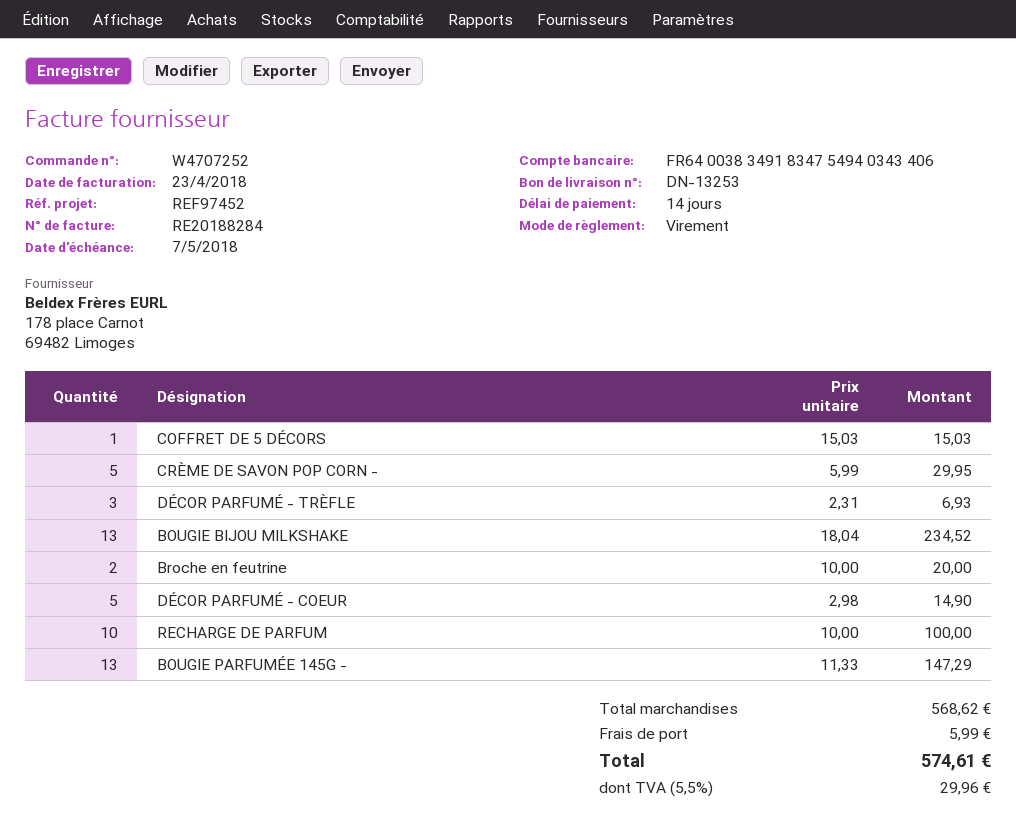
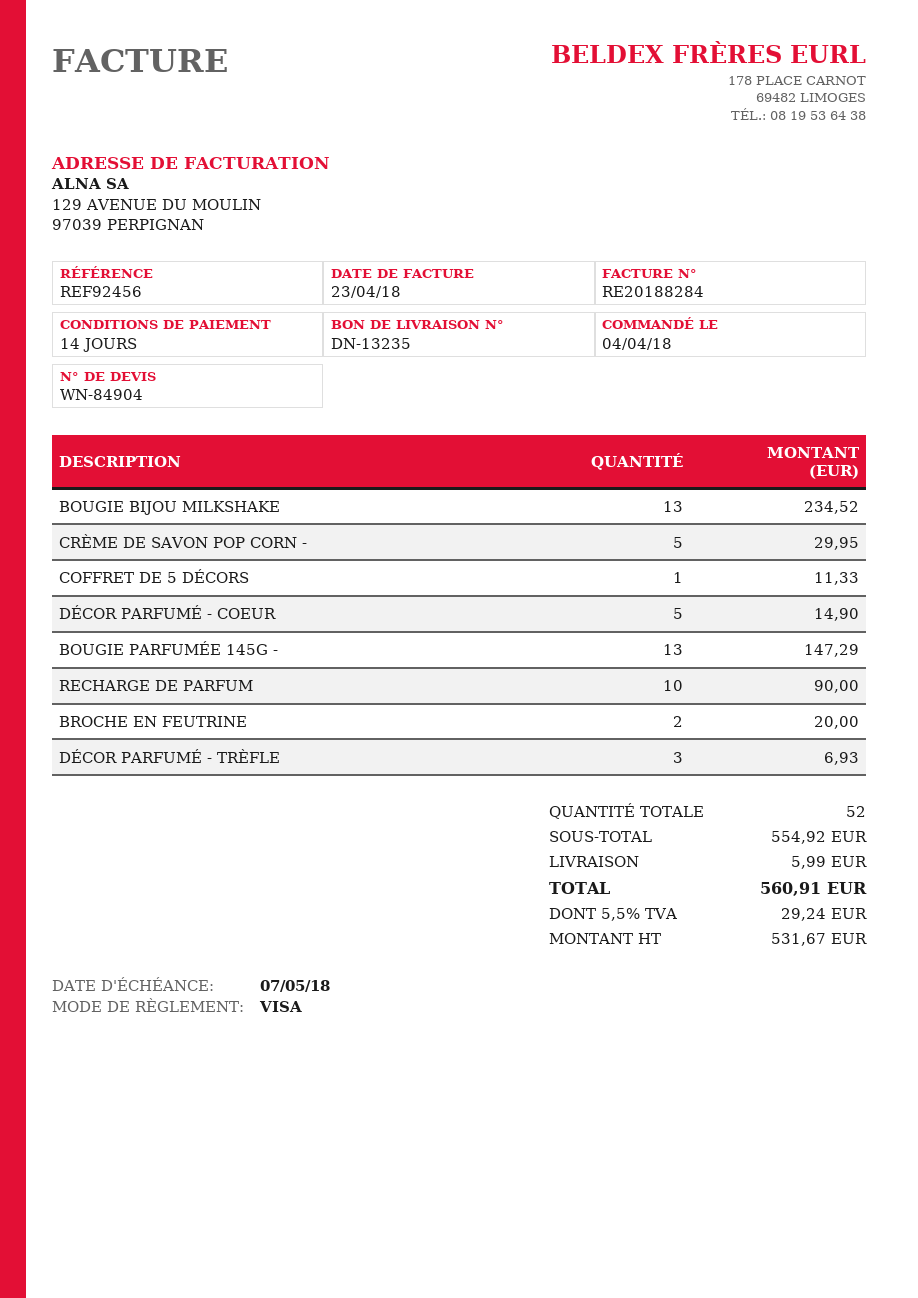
delivery note number: DN-13253 -> DN-13235
reference: REF97452 -> REF92456
payment method: bank transfer -> Visa
COFFRET DE 5 DÉCORS: 1 for 15.03 -> 1 for 11.33
RECHARGE DE PARFUM: 10 for 100.00 -> 10 for 90.00
subtotal: 568.62 -> 554.92
tax: 5.5% = 29.96 -> 5.5% = 29.24
total: 574.61 -> 560.91

